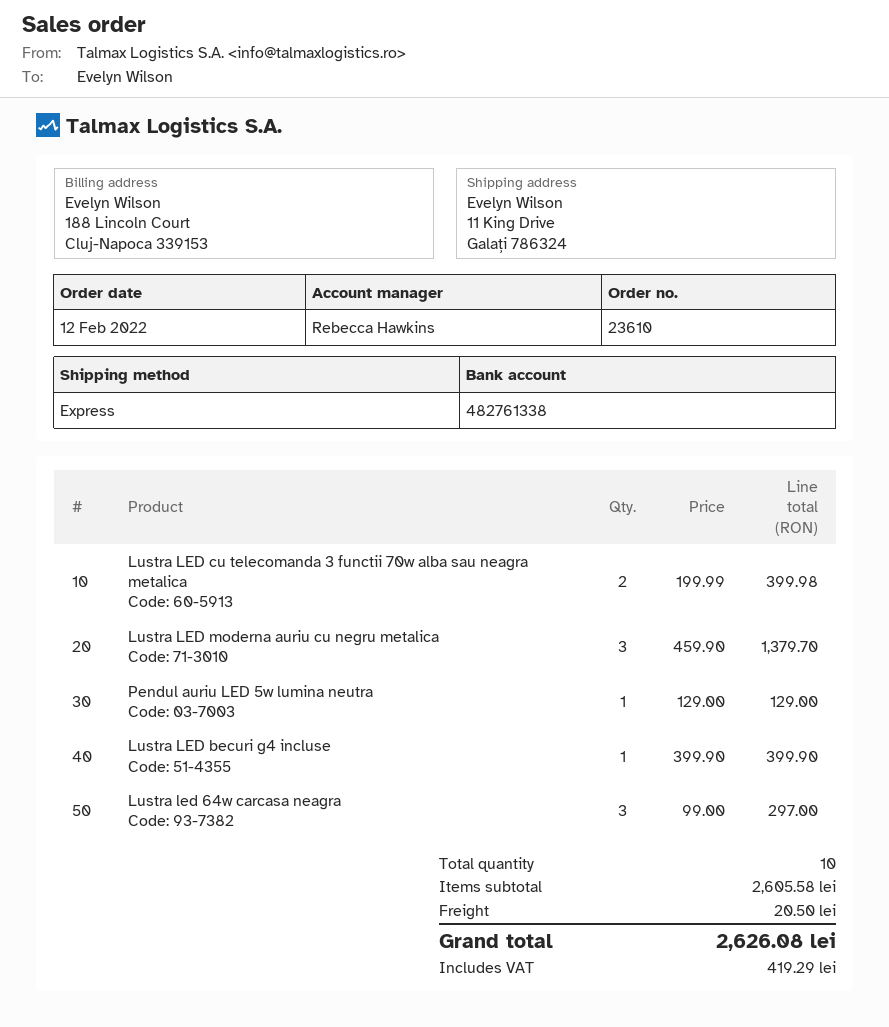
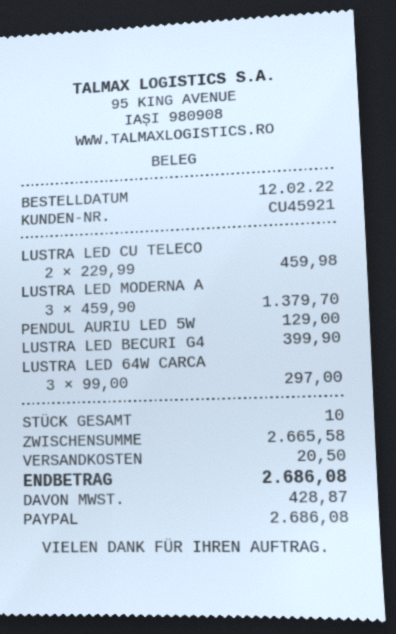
Lustra LED cu telecomanda 3 functii 70w alba sau neagra metalica: 2 x 199.99 = 399.98 -> 2 x 229.99 = 459.98
subtotal: 2605.58 -> 2665.58
tax: 419.29 -> 428.87
total: 2626.08 -> 2686.08

